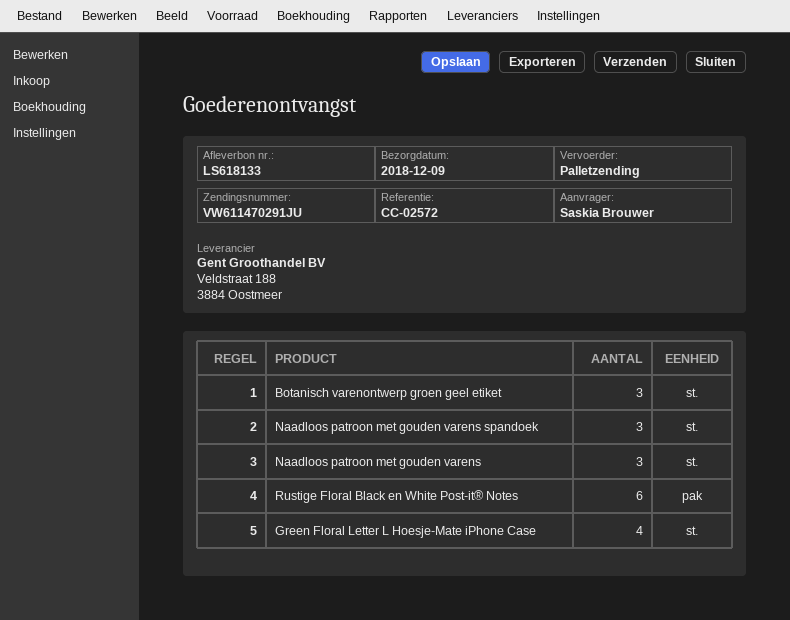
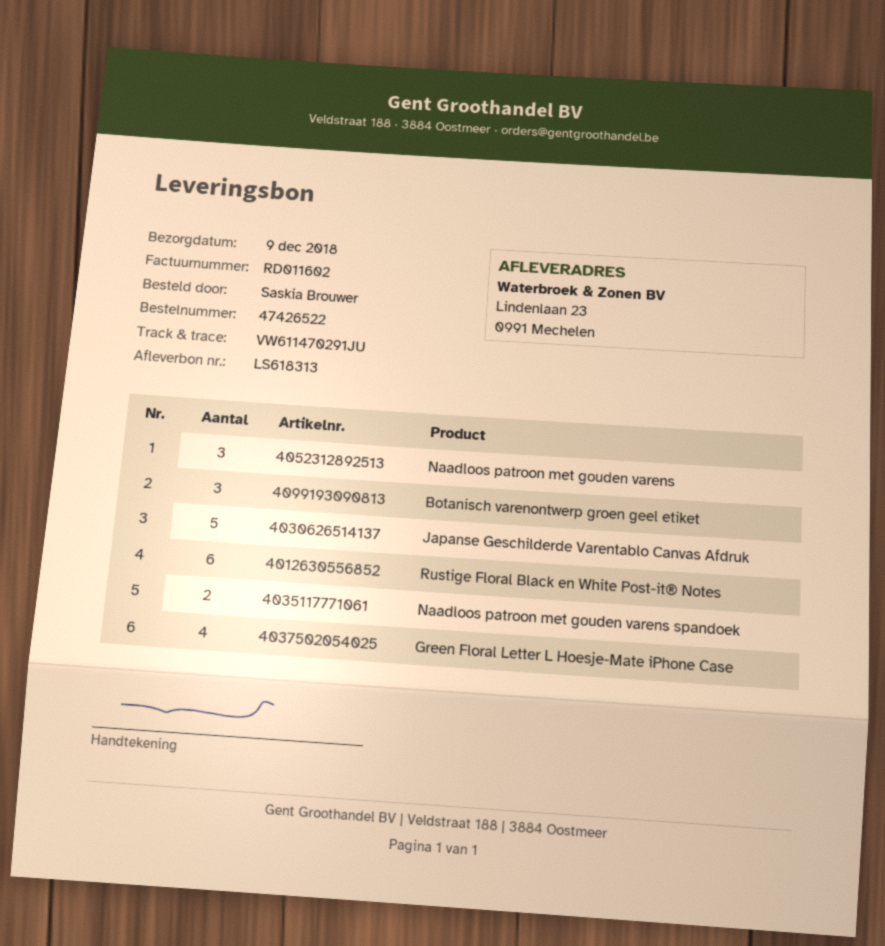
delivery note number: LS618133 -> LS618313
Naadloos patroon met gouden varens spandoek: 3 -> 2
Japanse Geschilderde Varentablo Canvas Afdruk: none -> 5

